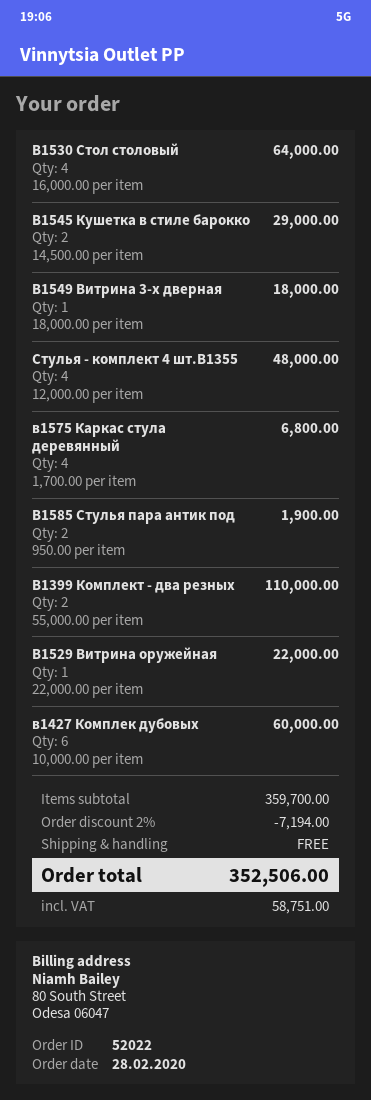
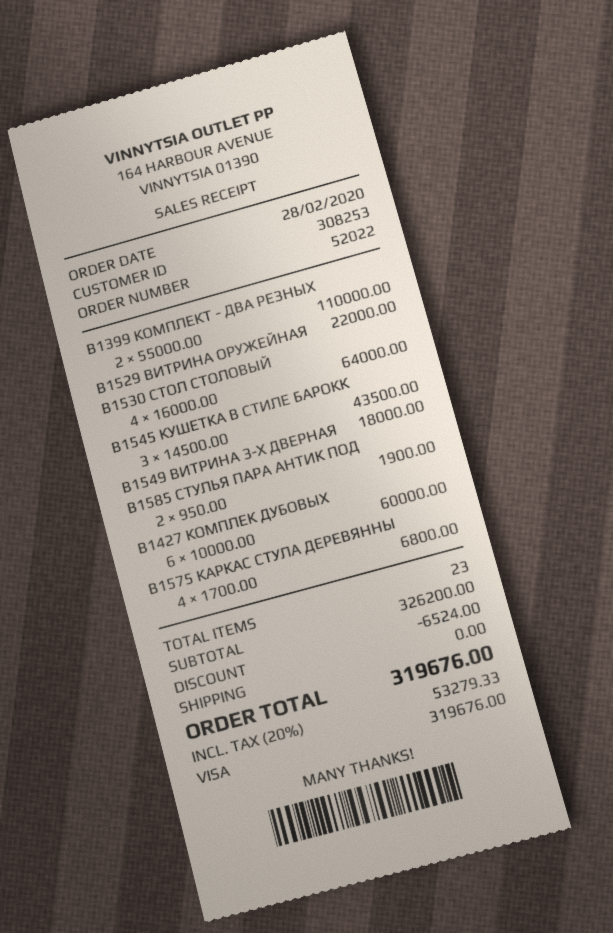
В1545 Кушетка в стиле барокко: 2 x 14500.00 = 29000.00 -> 3 x 14500.00 = 43500.00
Стулья - комплект 4 шт.В1355: 4 x 12000.00 = 48000.00 -> none
subtotal: 359700.00 -> 326200.00
discount: 7194.00 -> 6524.00
tax: 58751.00 -> 53279.33
total: 352506.00 -> 319676.00

